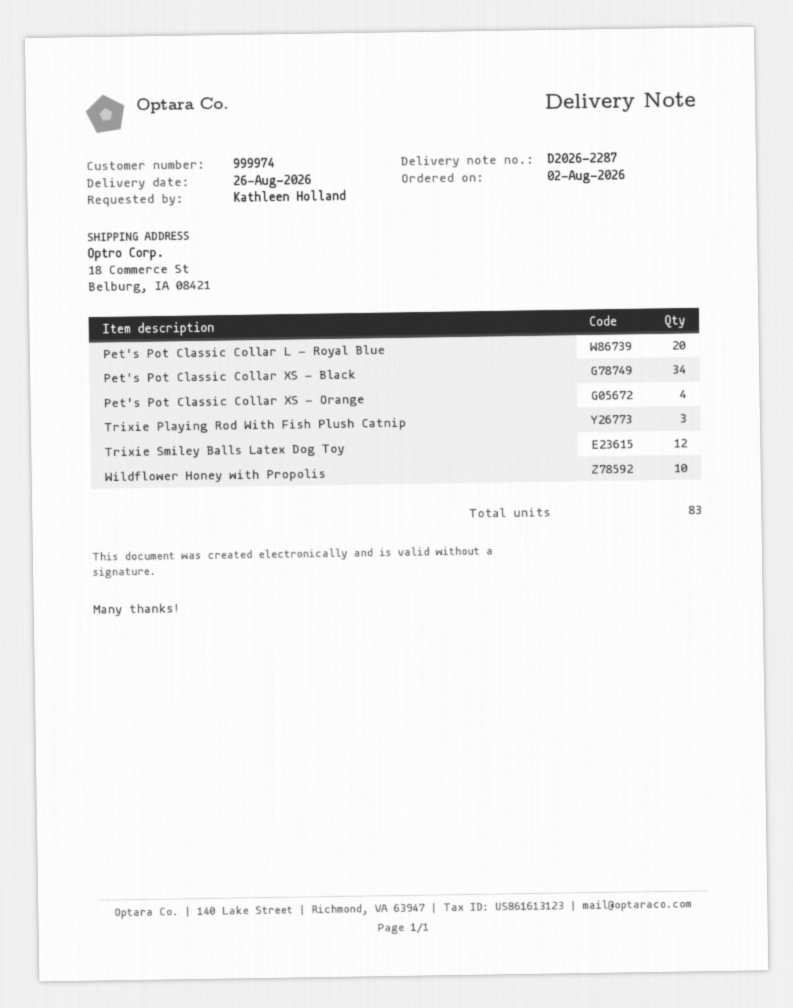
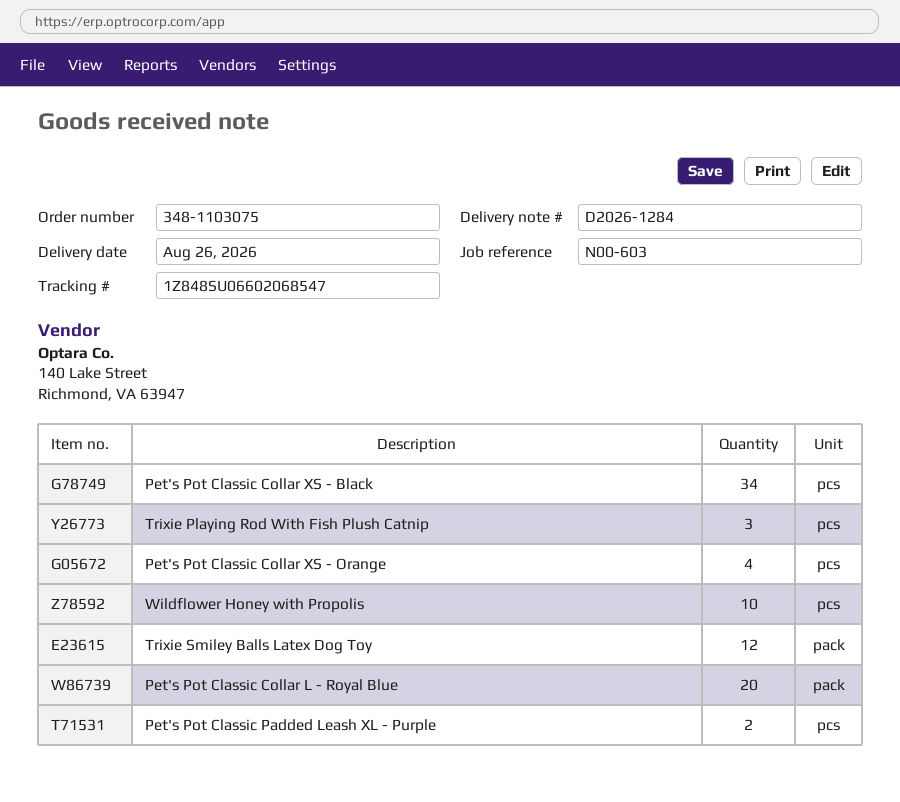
delivery note number: D2026-2287 -> D2026-1284
Pet's Pot Classic Padded Leash XL - Purple: none -> 2

